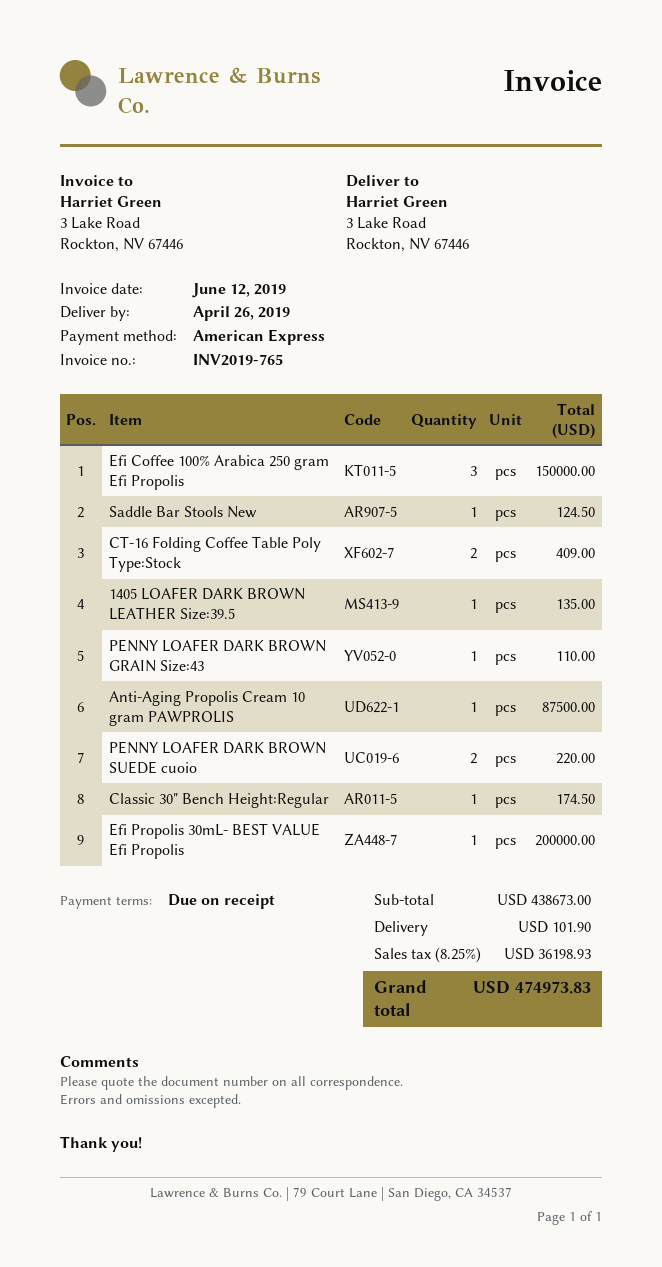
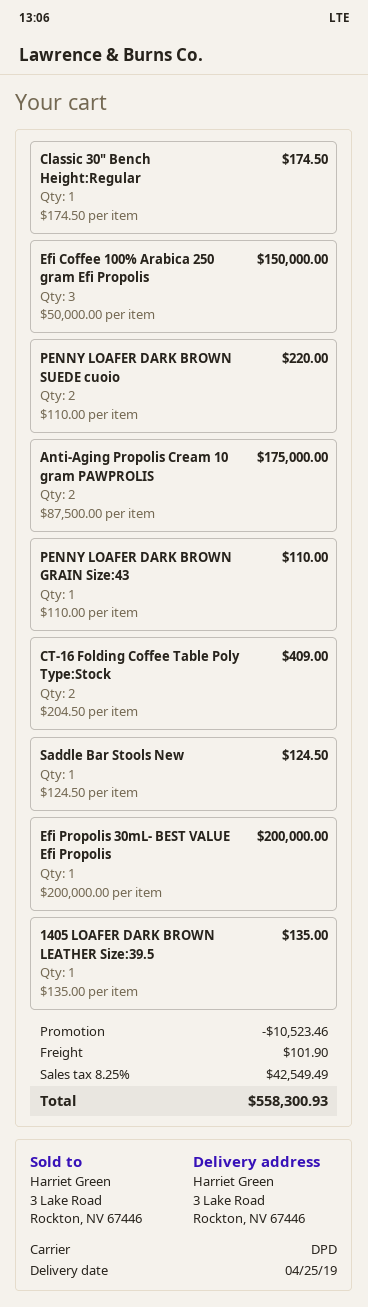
delivery date: 2019-04-26 -> 2019-04-25
Anti-Aging Propolis Cream 10 gram PAWPROLIS: 1 for 87500.00 -> 2 for 175000.00
discount: none -> 10523.46
tax: 8.25% = 36198.93 -> 8.25% = 42549.49
total: 474973.83 -> 558300.93

